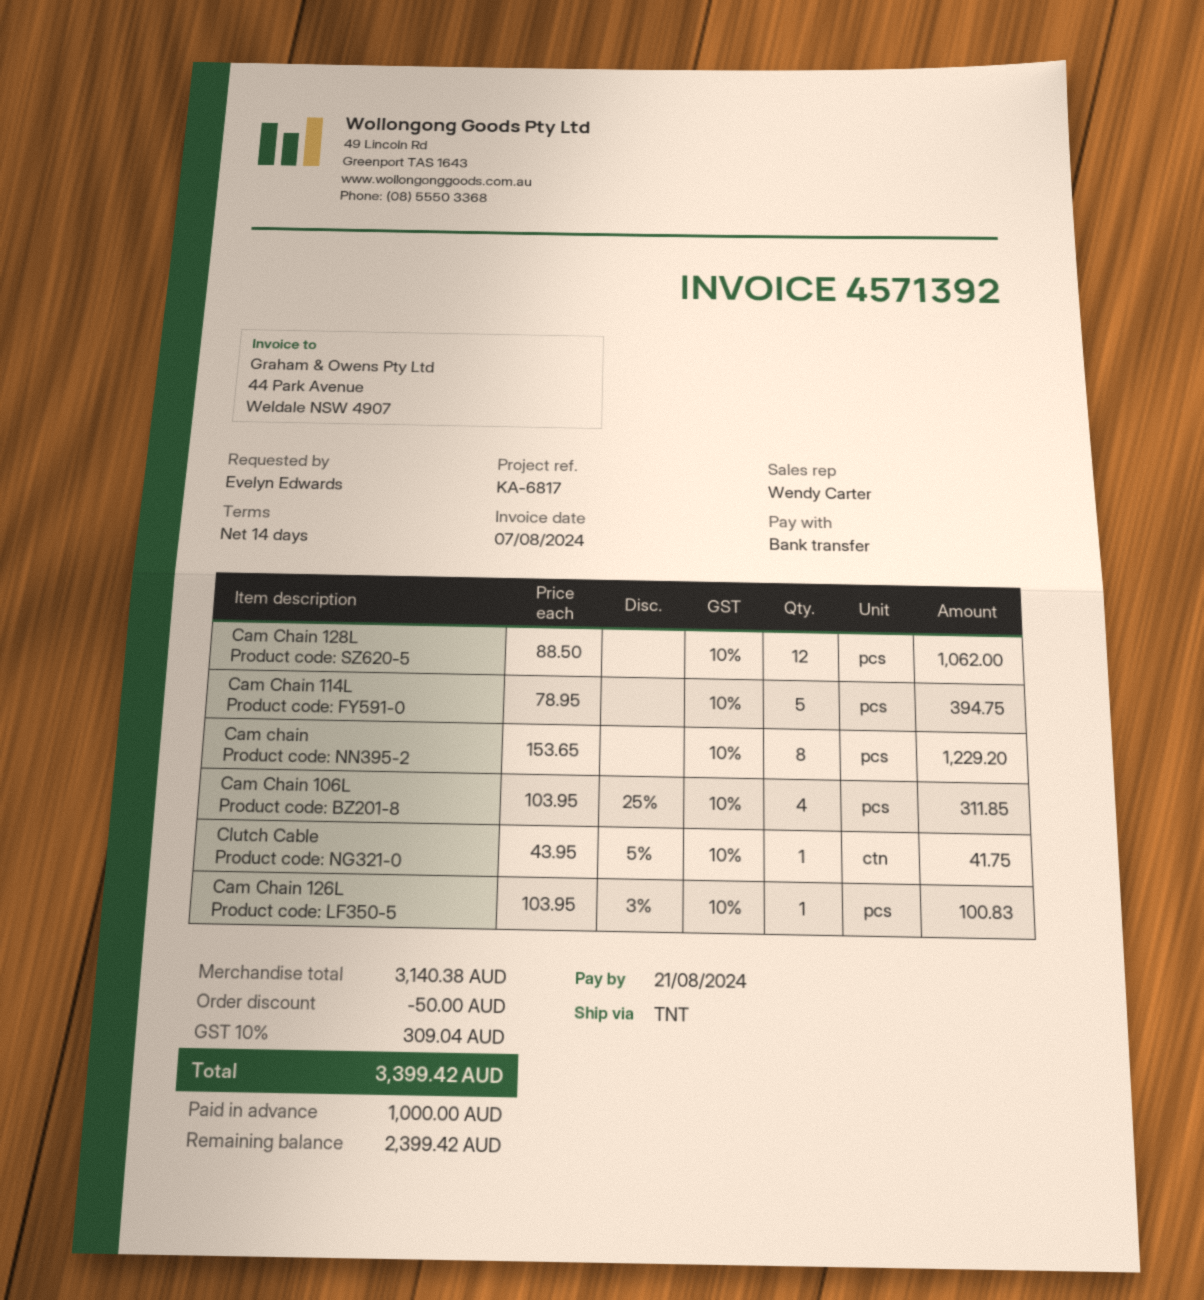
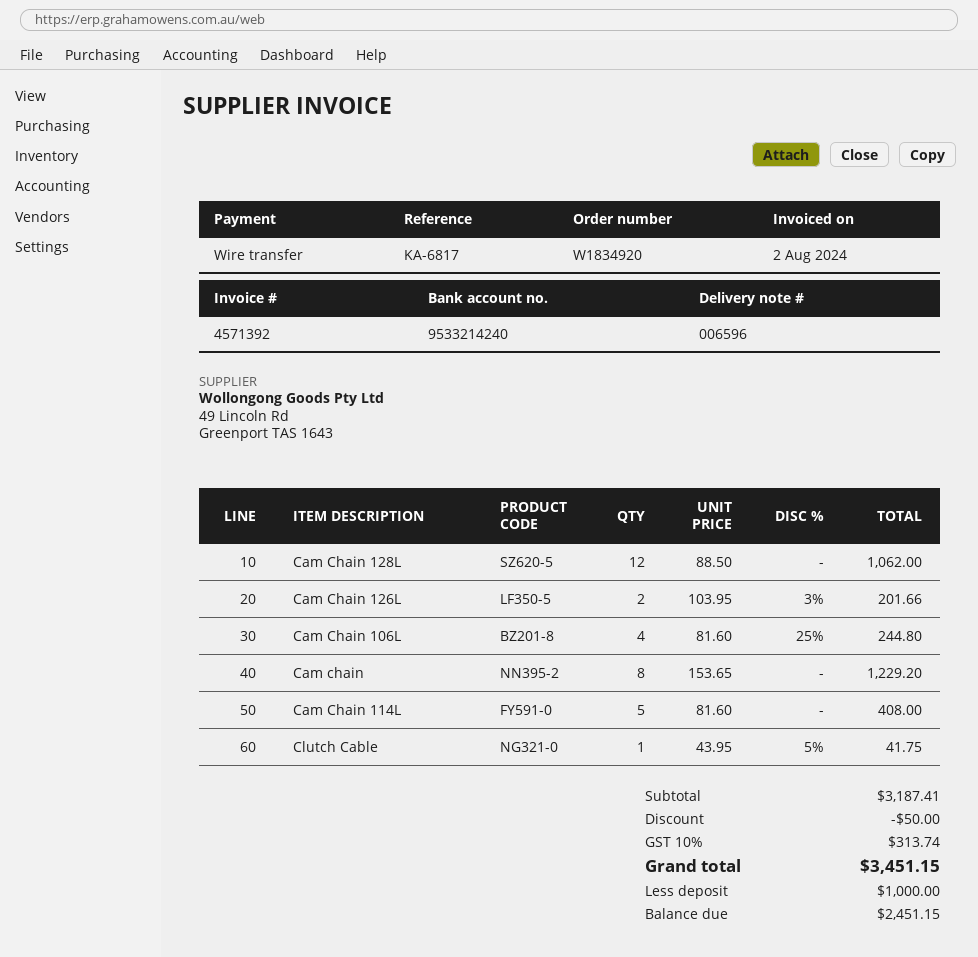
invoice date: 2024-08-07 -> 2024-08-02
Cam Chain 114L: 5 x 78.95 = 394.75 -> 5 x 81.60 = 408.00
Cam Chain 106L: 4 x 103.95 - 25% = 311.85 -> 4 x 81.60 - 25% = 244.80
Cam Chain 126L: 1 x 103.95 - 3% = 100.83 -> 2 x 103.95 - 3% = 201.66
subtotal: 3140.38 -> 3187.41
tax: 10% = 309.04 -> 10% = 313.74
total: 3399.42 -> 3451.15
balance: 2399.42 -> 2451.15

